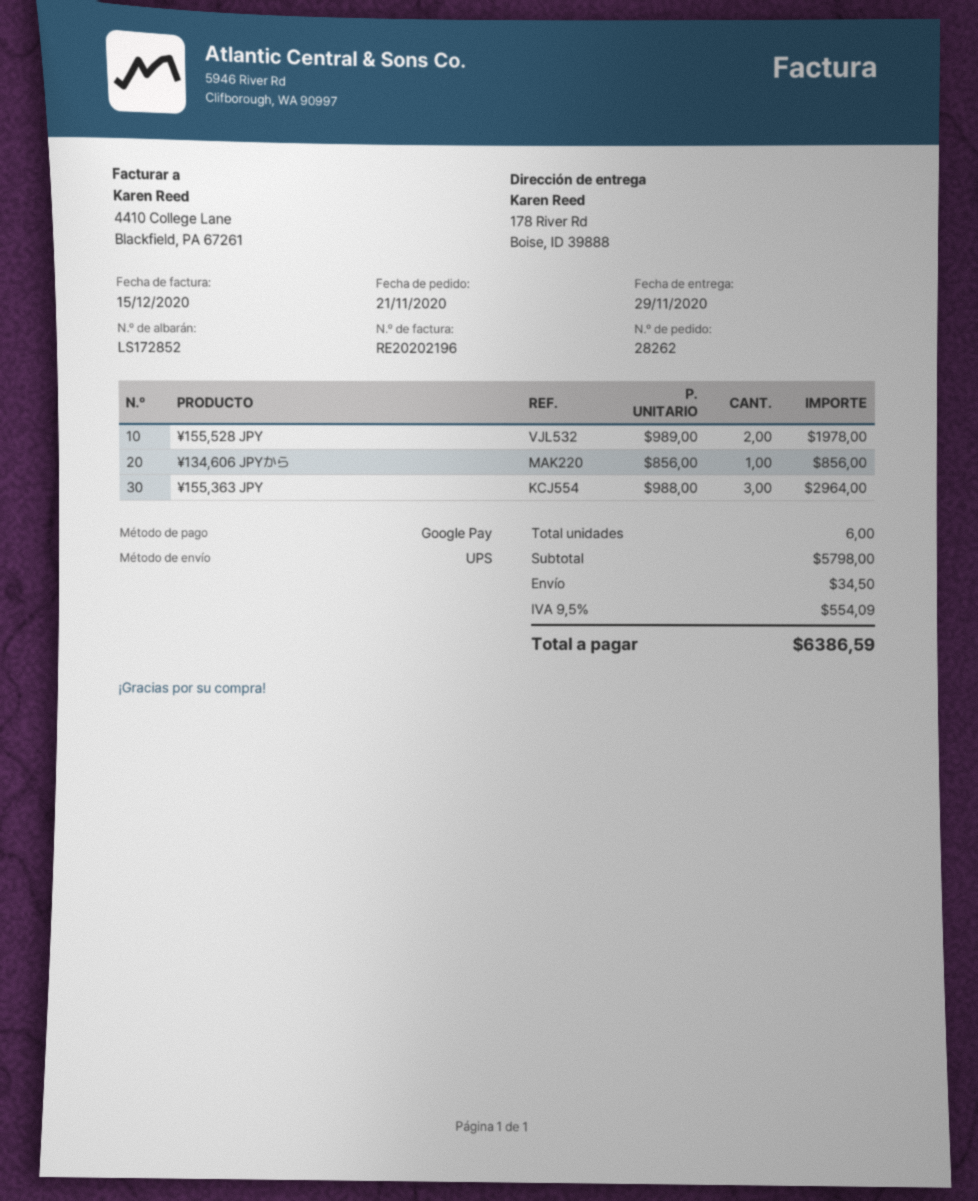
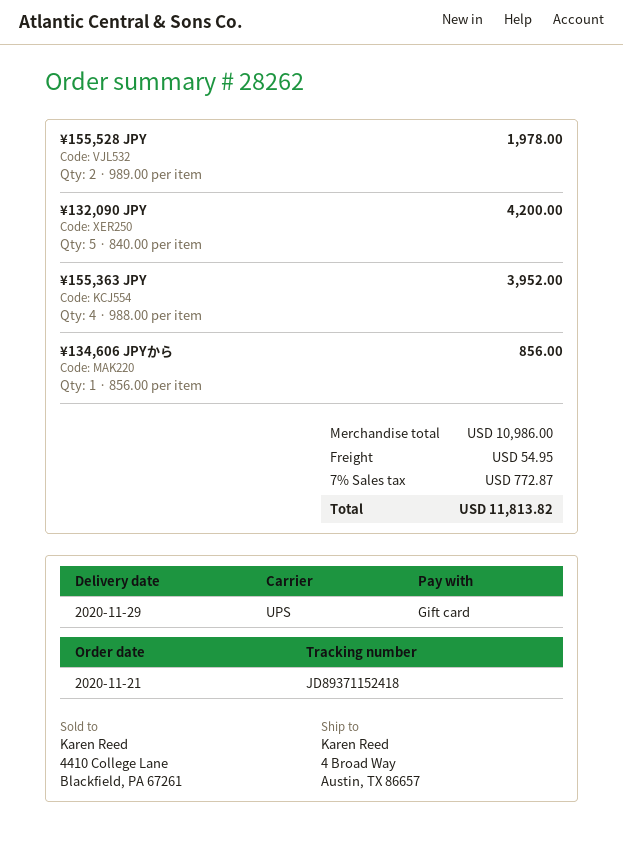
payment method: Google Pay -> gift card
ship to: 178 River Rd, Boise, ID 39888 -> 4 Broad Way, Austin, TX 86657
¥155,363 JPY: 3 x 988.00 = 2964.00 -> 4 x 988.00 = 3952.00
¥132,090 JPY: none -> 5 x 840.00 = 4200.00
subtotal: 5798.00 -> 10986.00
shipping: 34.50 -> 54.95
tax: 9.5% = 554.09 -> 7% = 772.87
total: 6386.59 -> 11813.82

